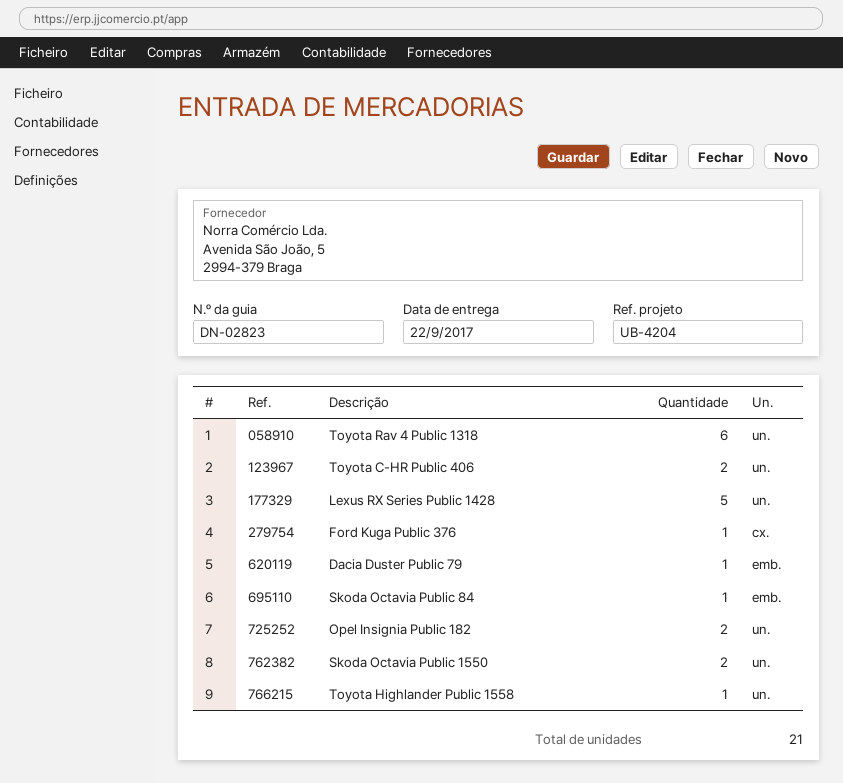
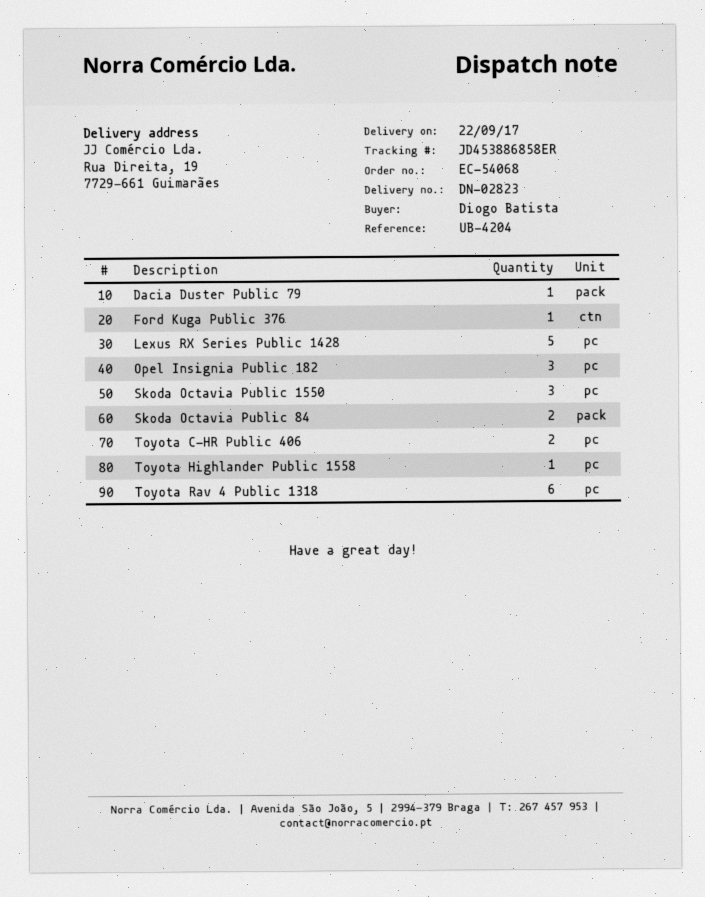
Skoda Octavia Public 84: 1 -> 2
Opel Insignia Public 182: 2 -> 3
Skoda Octavia Public 1550: 2 -> 3

